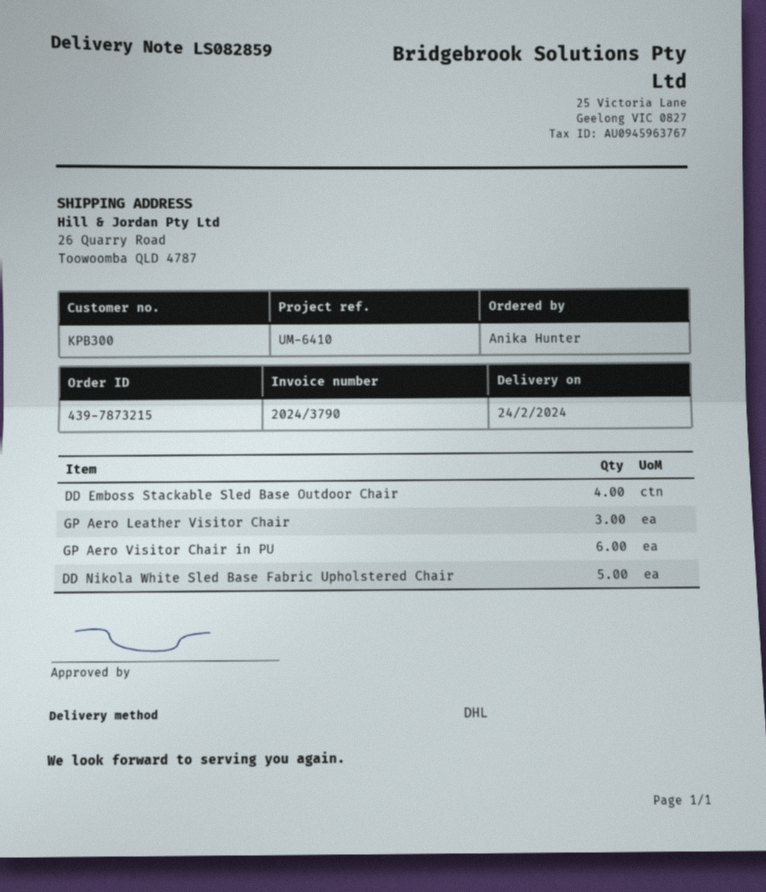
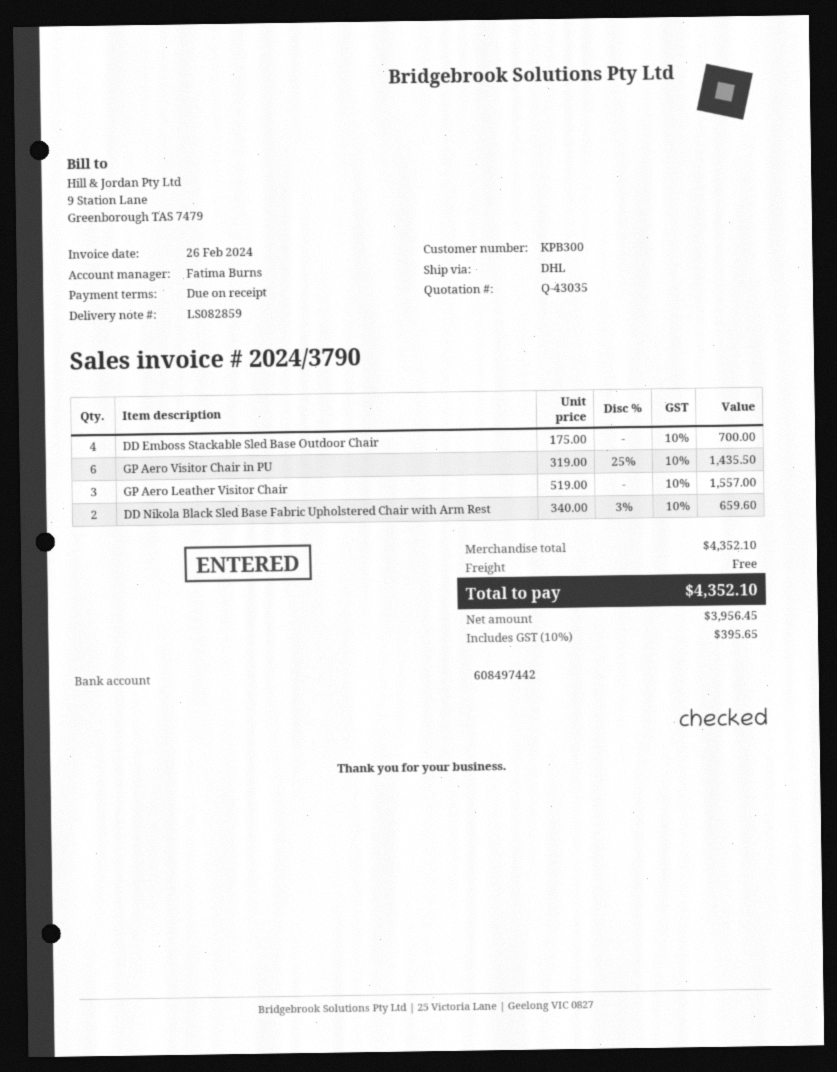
DD Nikola White Sled Base Fabric Upholstered Chair: 5 -> none
DD Nikola Black Sled Base Fabric Upholstered Chair with Arm Rest: none -> 2

